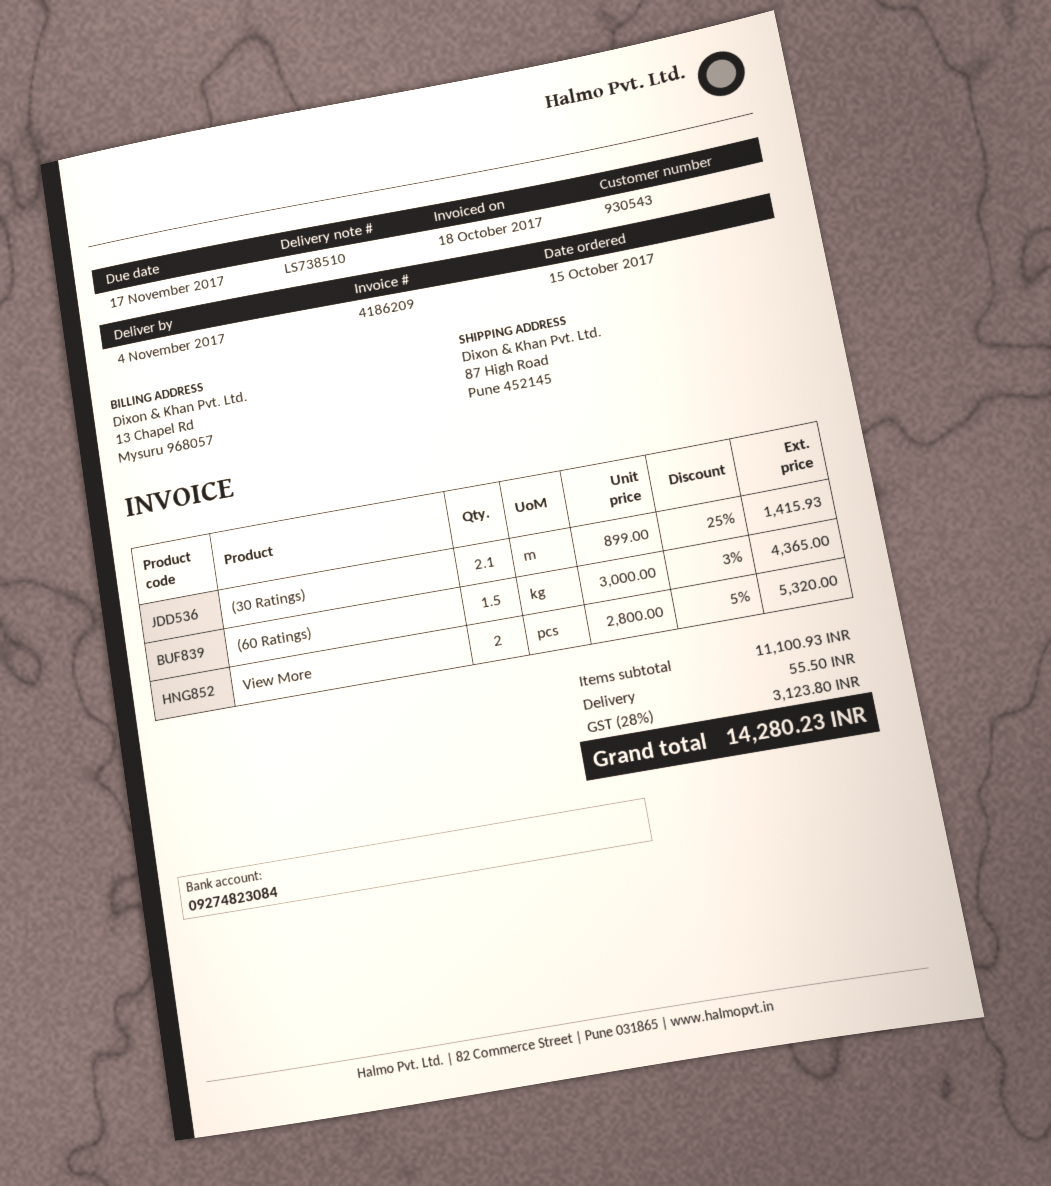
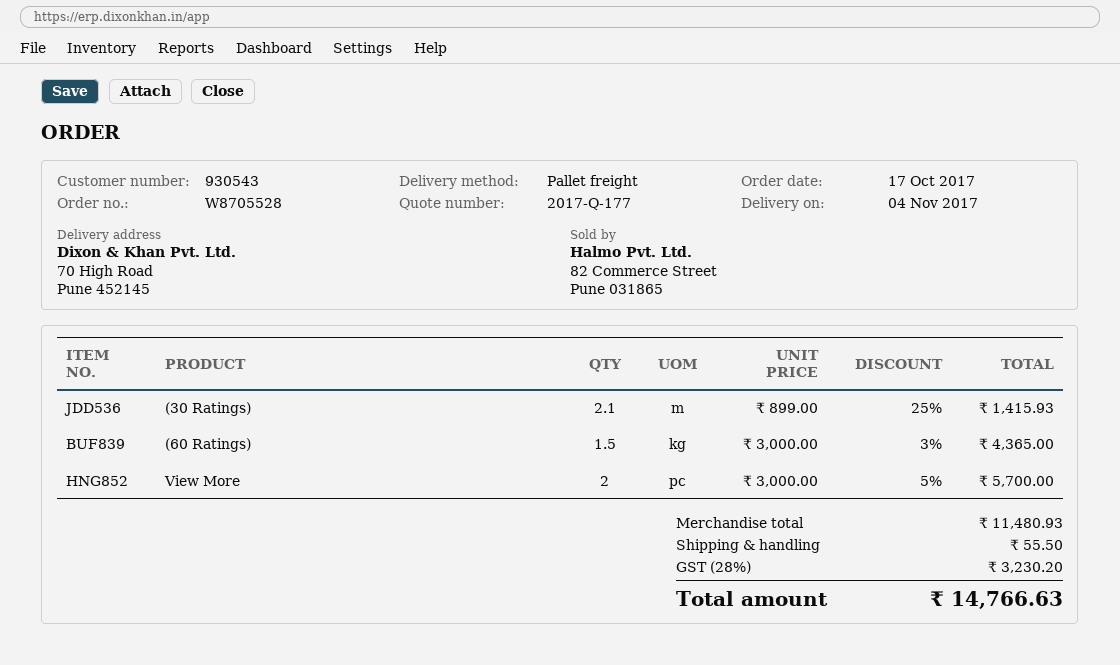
order date: 2017-10-15 -> 2017-10-17
ship to: 87 High Road, Pune 452145 -> 70 High Road, Pune 452145
View More: 2 x 2800.00 - 5% = 5320.00 -> 2 x 3000.00 - 5% = 5700.00
subtotal: 11100.93 -> 11480.93
tax: 28% = 3123.80 -> 28% = 3230.20
total: 14280.23 -> 14766.63

